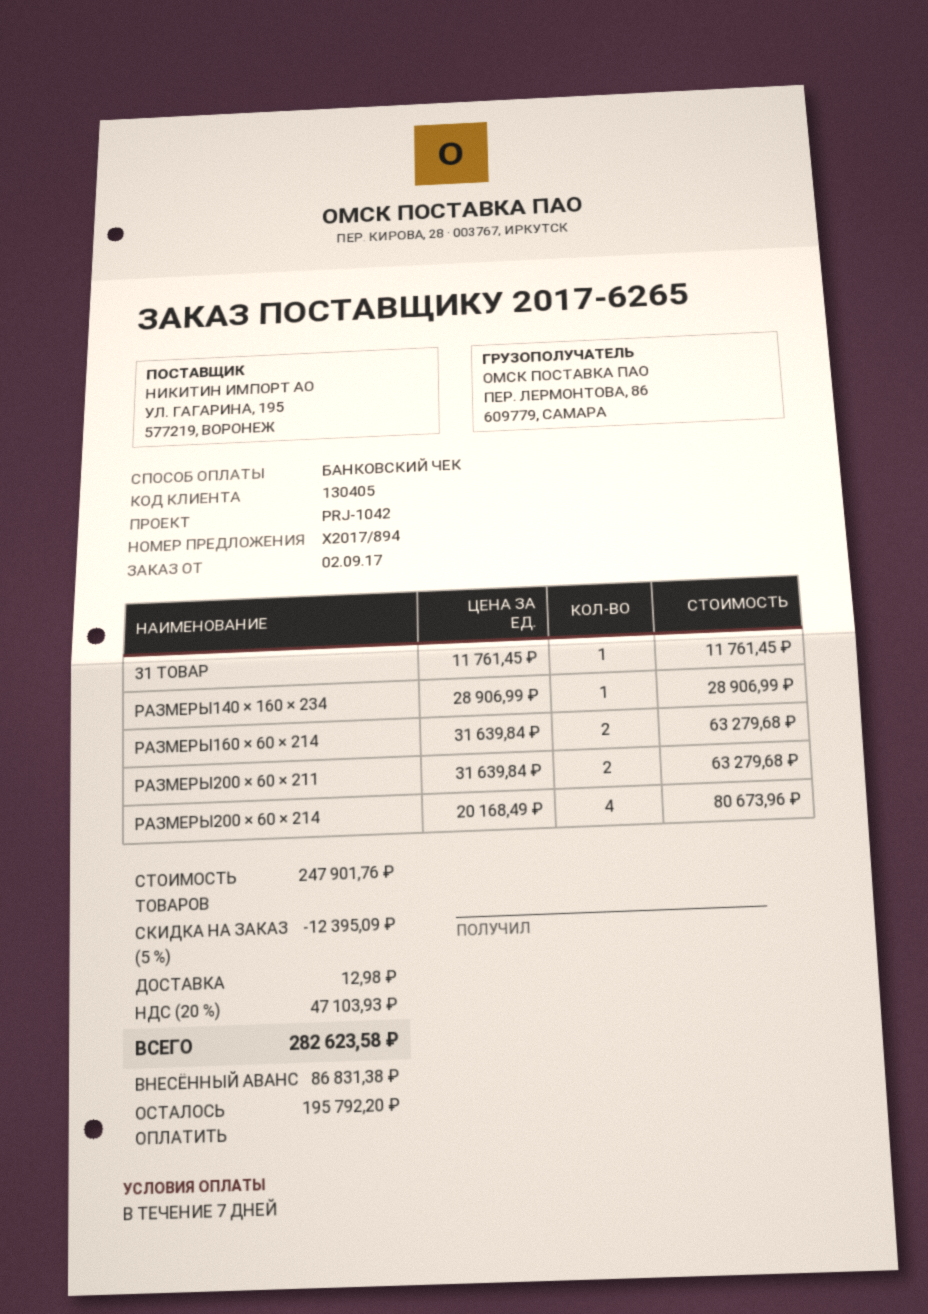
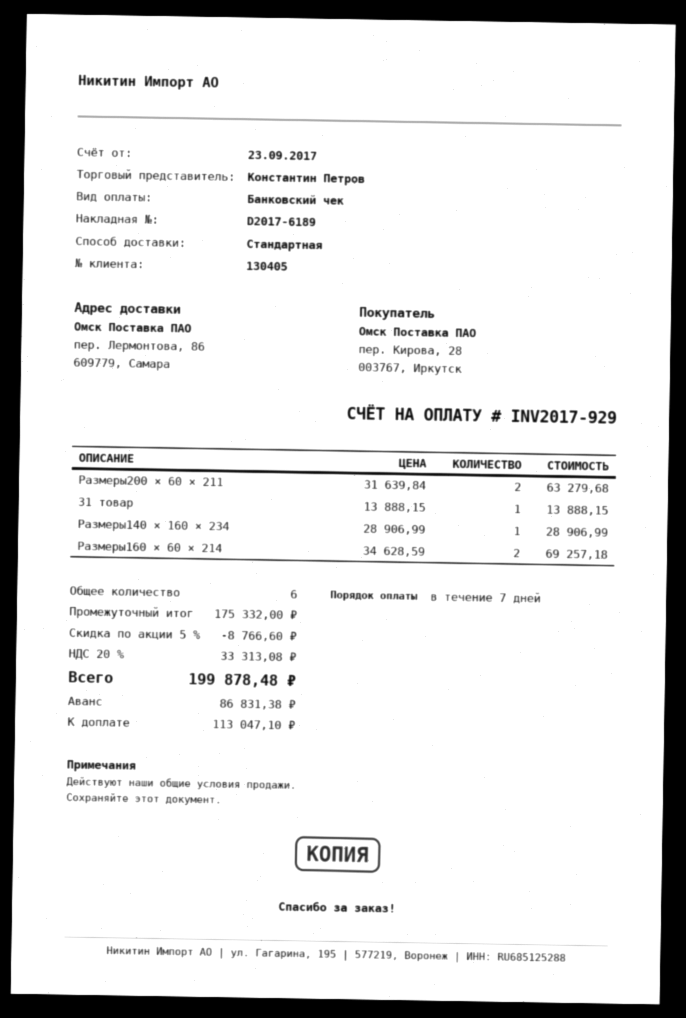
31 ТОВАР: 1 x 11761.45 = 11761.45 -> 1 x 13888.15 = 13888.15
РАЗМЕРЫ160 × 60 × 214: 2 x 31639.84 = 63279.68 -> 2 x 34628.59 = 69257.18
РАЗМЕРЫ200 × 60 × 214: 4 x 20168.49 = 80673.96 -> none
subtotal: 247901.76 -> 175332.00
discount: 5% = 12395.09 -> 5% = 8766.60
shipping: 12.98 -> none
tax: 20% = 47103.93 -> 20% = 33313.08
total: 282623.58 -> 199878.48
balance: 195792.20 -> 113047.10

